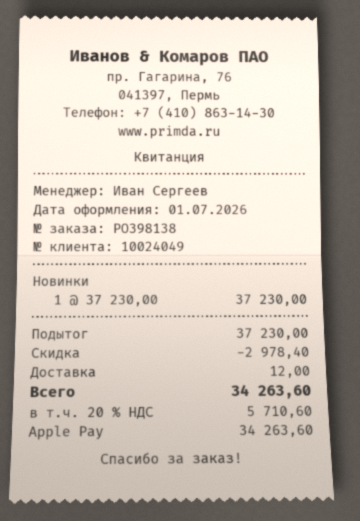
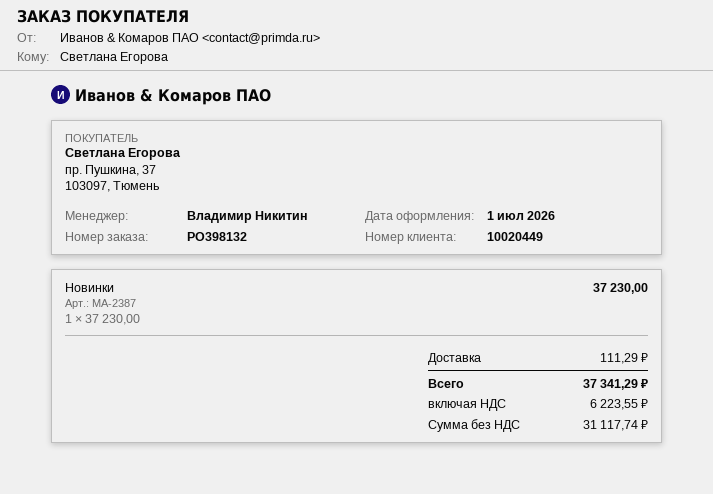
order number: PO398138 -> PO398132
customer number: 10024049 -> 10020449
sales rep: Иван Сергеев -> Владимир Никитин
discount: 2978.40 -> none
shipping: 12.00 -> 111.29
tax: 5710.60 -> 6223.55
total: 34263.60 -> 37341.29

